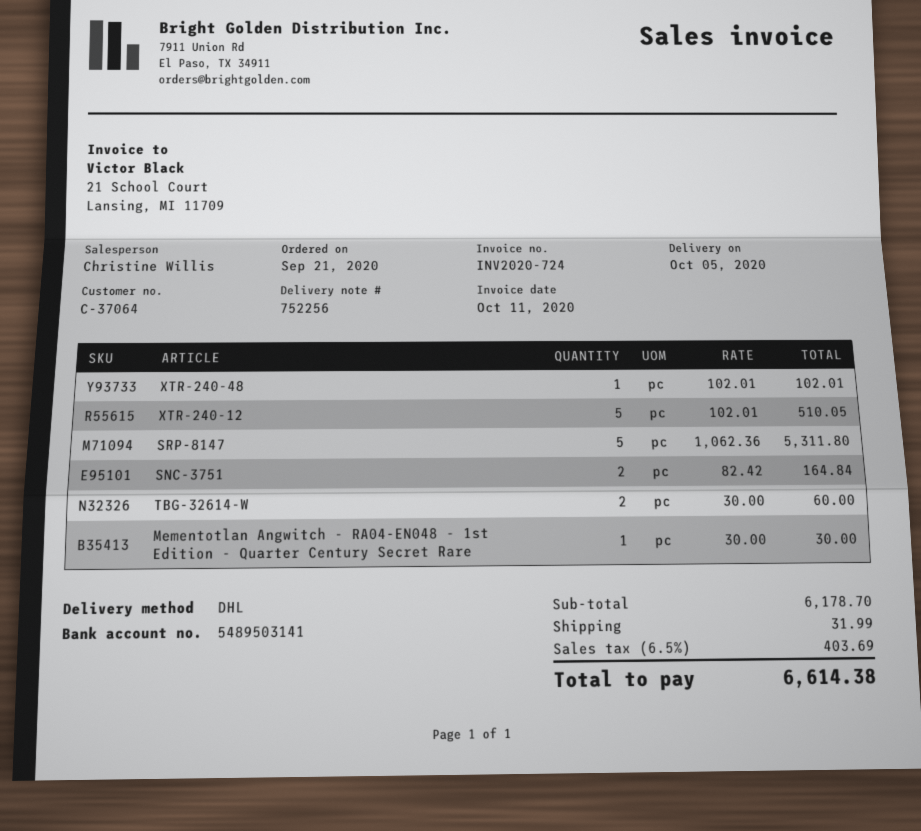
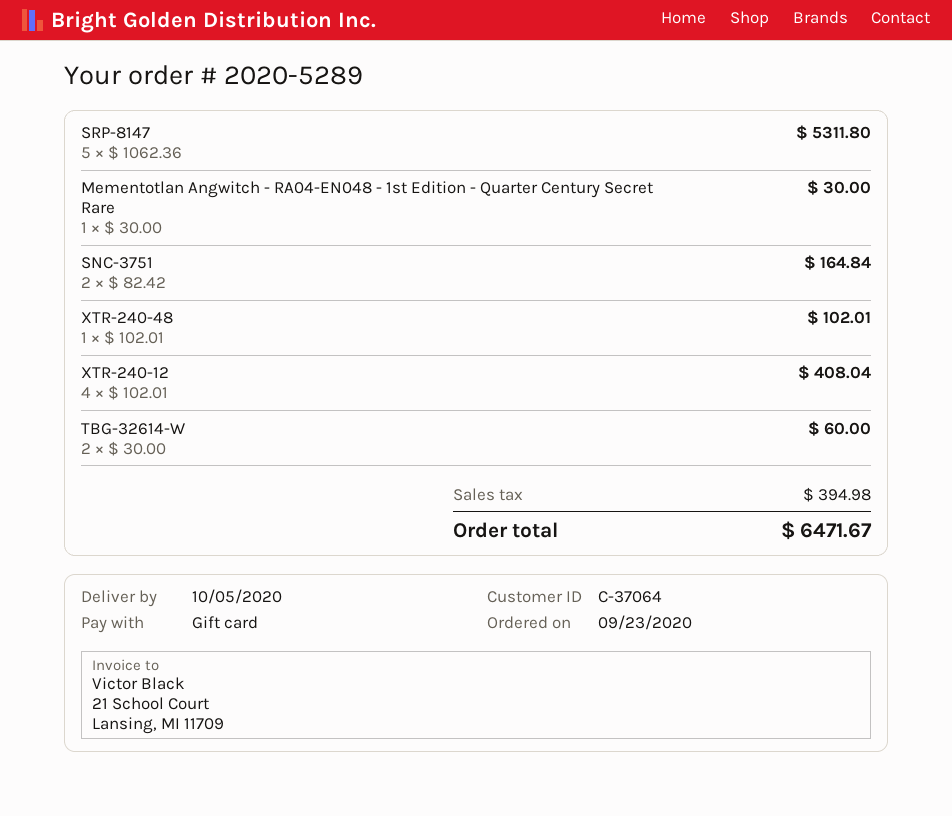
order date: 2020-09-21 -> 2020-09-23
XTR-240-12: 5 x 102.01 = 510.05 -> 4 x 102.01 = 408.04
shipping: 31.99 -> none
tax: 403.69 -> 394.98
total: 6614.38 -> 6471.67

